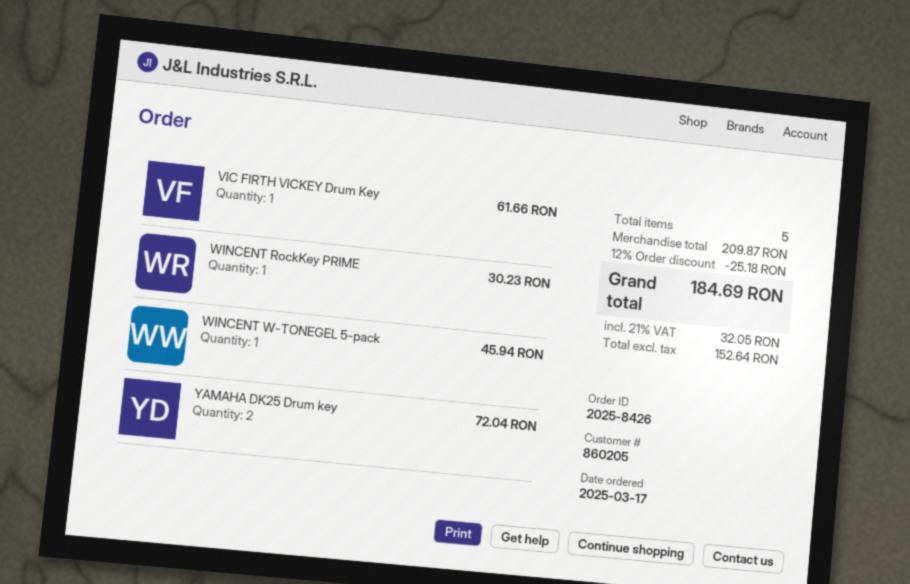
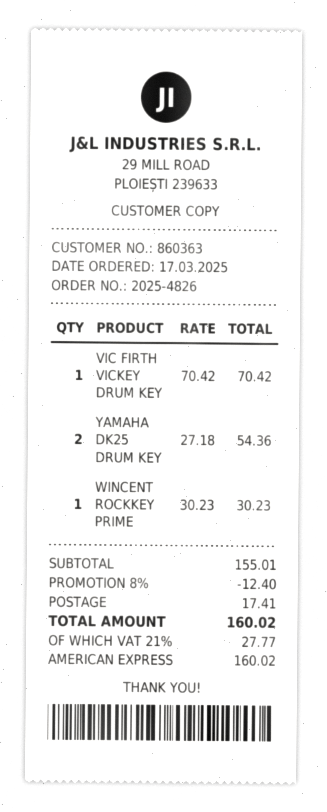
order number: 2025-8426 -> 2025-4826
customer number: 860205 -> 860363
VIC FIRTH VICKEY Drum Key: 1 for 61.66 -> 1 for 70.42
WINCENT W-TONEGEL 5-pack: 1 for 45.94 -> none
YAMAHA DK25 Drum key: 2 for 72.04 -> 2 for 54.36
subtotal: 209.87 -> 155.01
discount: 12% = 25.18 -> 8% = 12.40
shipping: none -> 17.41
tax: 21% = 32.05 -> 21% = 27.77
total: 184.69 -> 160.02

